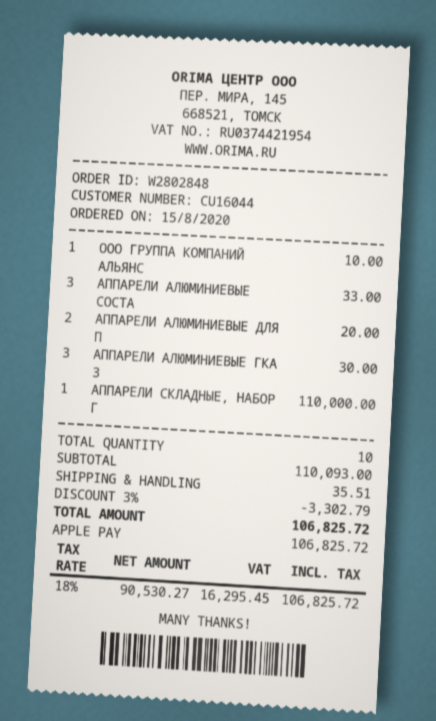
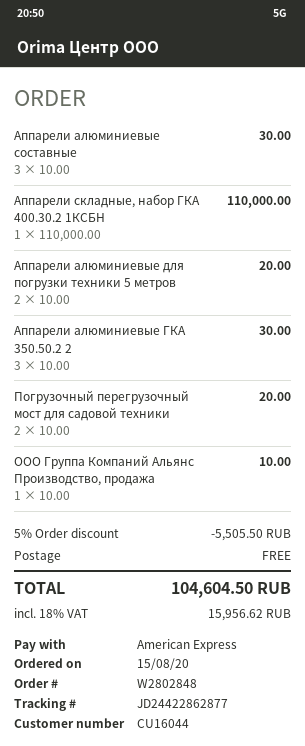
payment method: Apple Pay -> American Express
АППАРЕЛИ АЛЮМИНИЕВЫЕ СОСТА: 3 for 33.00 -> 3 for 30.00
Погрузочный перегрузочный мост для садовой техники: none -> 2 for 20.00
discount: 3% = 3302.79 -> 5% = 5505.50
shipping: 35.51 -> 0.00
tax: 18% = 16295.45 -> 18% = 15956.62
total: 106825.72 -> 104604.50

